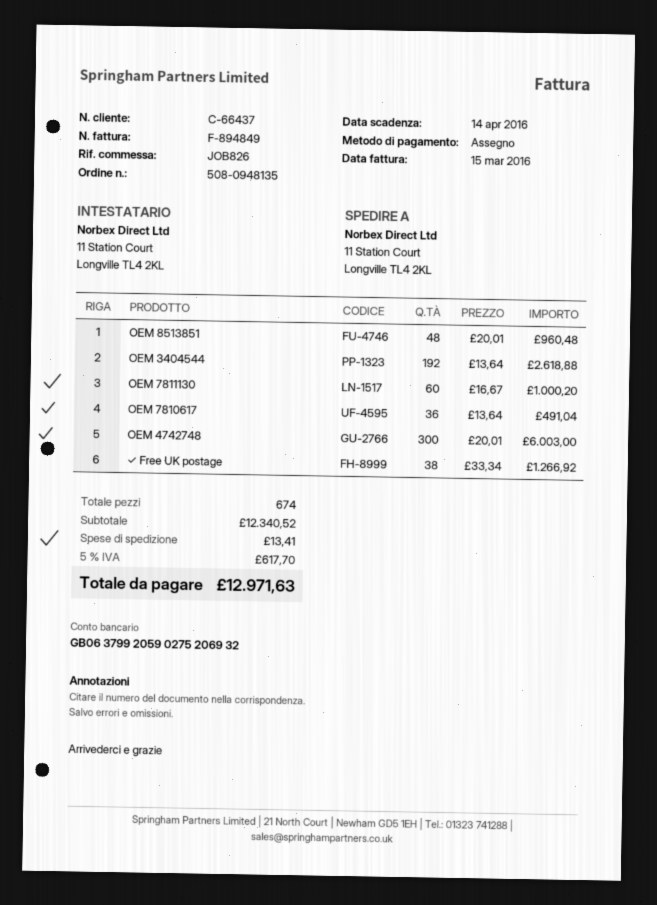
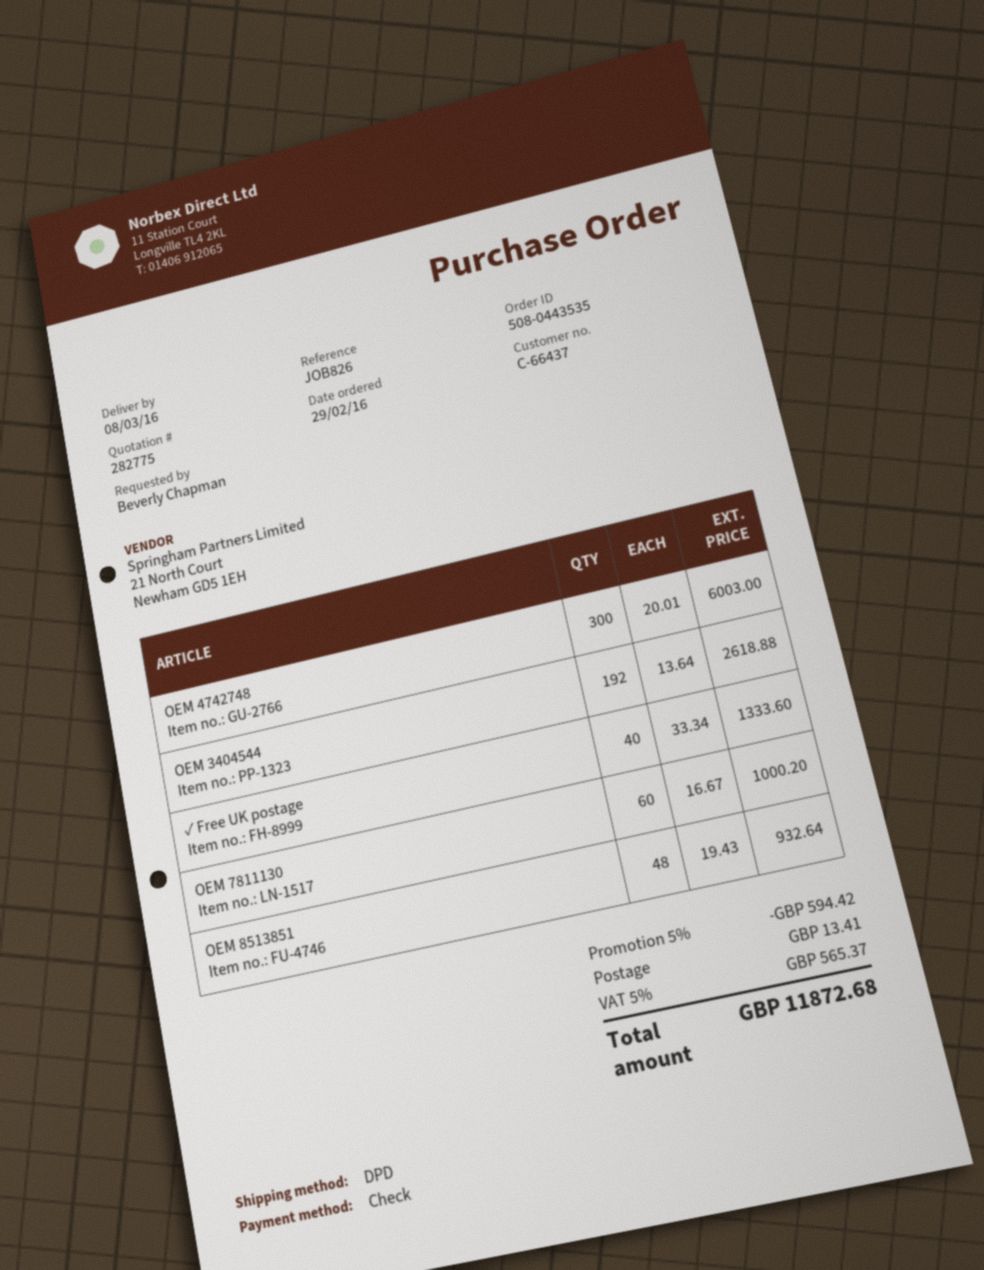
order number: 508-0948135 -> 508-0443535
OEM 8513851: 48 x 20.01 = 960.48 -> 48 x 19.43 = 932.64
OEM 7810617: 36 x 13.64 = 491.04 -> none
✓ Free UK postage: 38 x 33.34 = 1266.92 -> 40 x 33.34 = 1333.60
discount: none -> 5% = 594.42
tax: 5% = 617.70 -> 5% = 565.37
total: 12971.63 -> 11872.68

